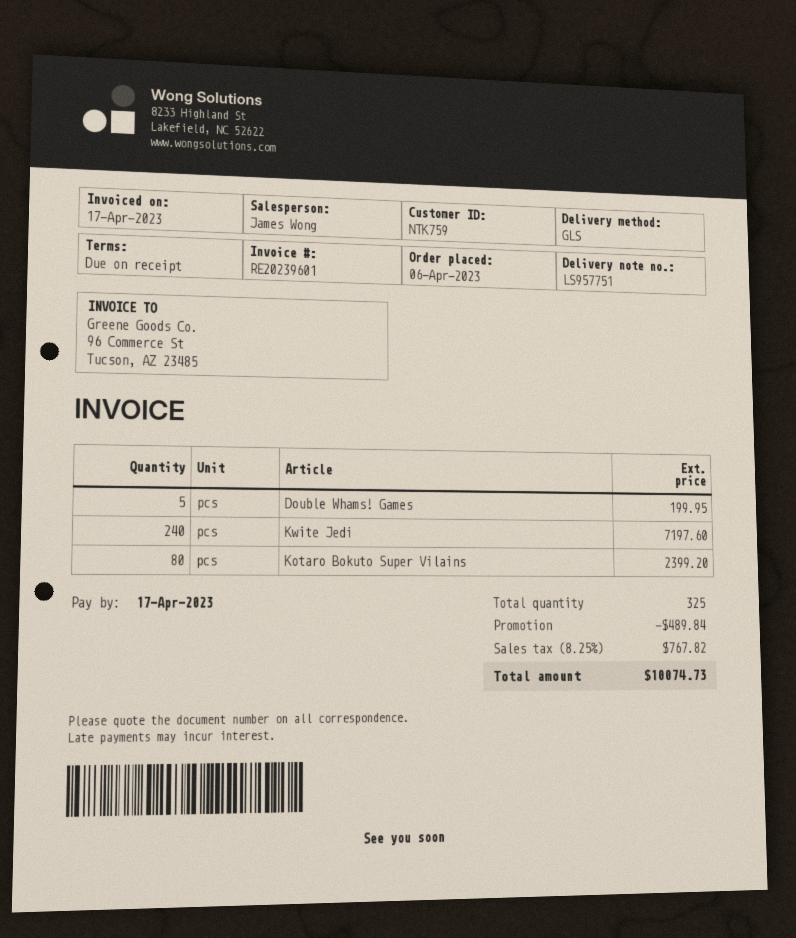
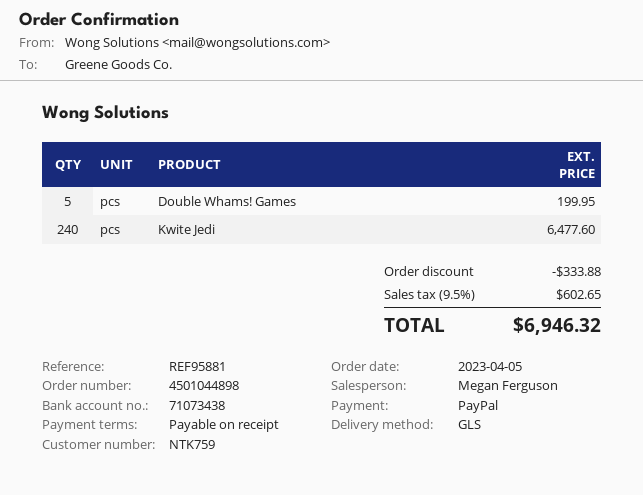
order date: 2023-04-06 -> 2023-04-05
sales rep: James Wong -> Megan Ferguson
Kwite Jedi: 240 for 7197.60 -> 240 for 6477.60
Kotaro Bokuto Super Vilains: 80 for 2399.20 -> none
discount: 489.84 -> 333.88
tax: 8.25% = 767.82 -> 9.5% = 602.65
total: 10074.73 -> 6946.32

